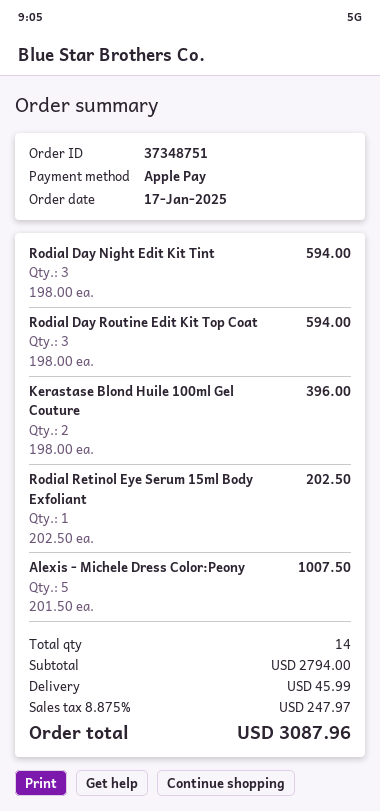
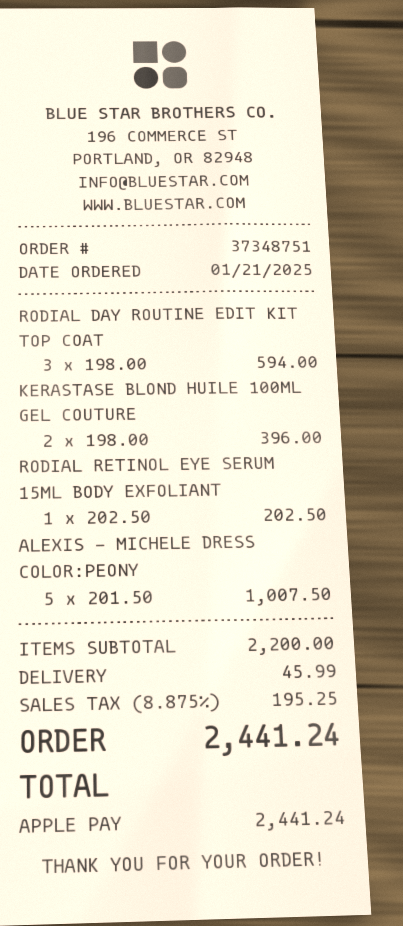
order date: 2025-01-17 -> 2025-01-21
Rodial Day Night Edit Kit Tint: 3 x 198.00 = 594.00 -> none
subtotal: 2794.00 -> 2200.00
tax: 8.875% = 247.97 -> 8.875% = 195.25
total: 3087.96 -> 2441.24

